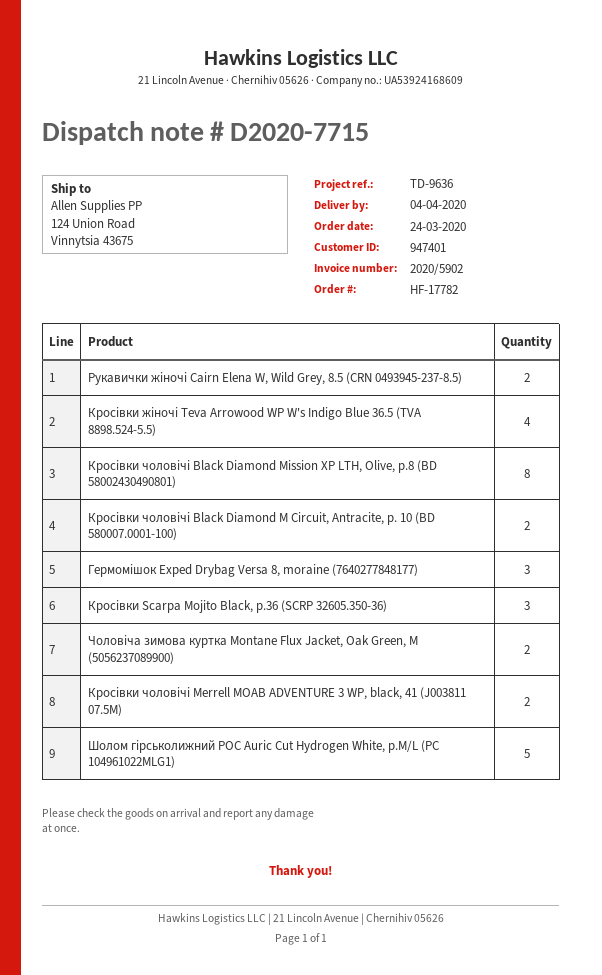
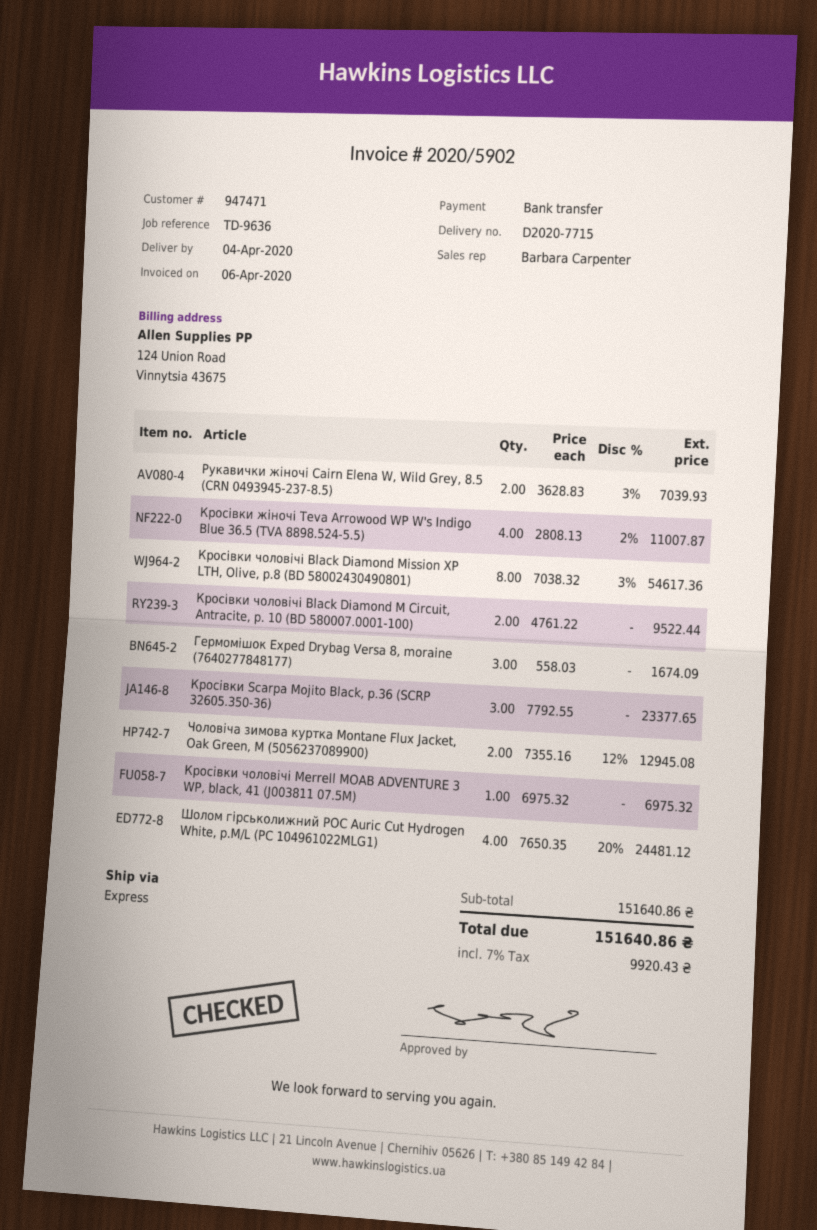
customer number: 947401 -> 947471
Кросівки чоловічі Merrell MOAB ADVENTURE 3 WP, black, 41 (J003811 07.5M): 2 -> 1
Шолом гірськолижний POC Auric Cut Hydrogen White, р.M/L (PC 104961022MLG1): 5 -> 4

